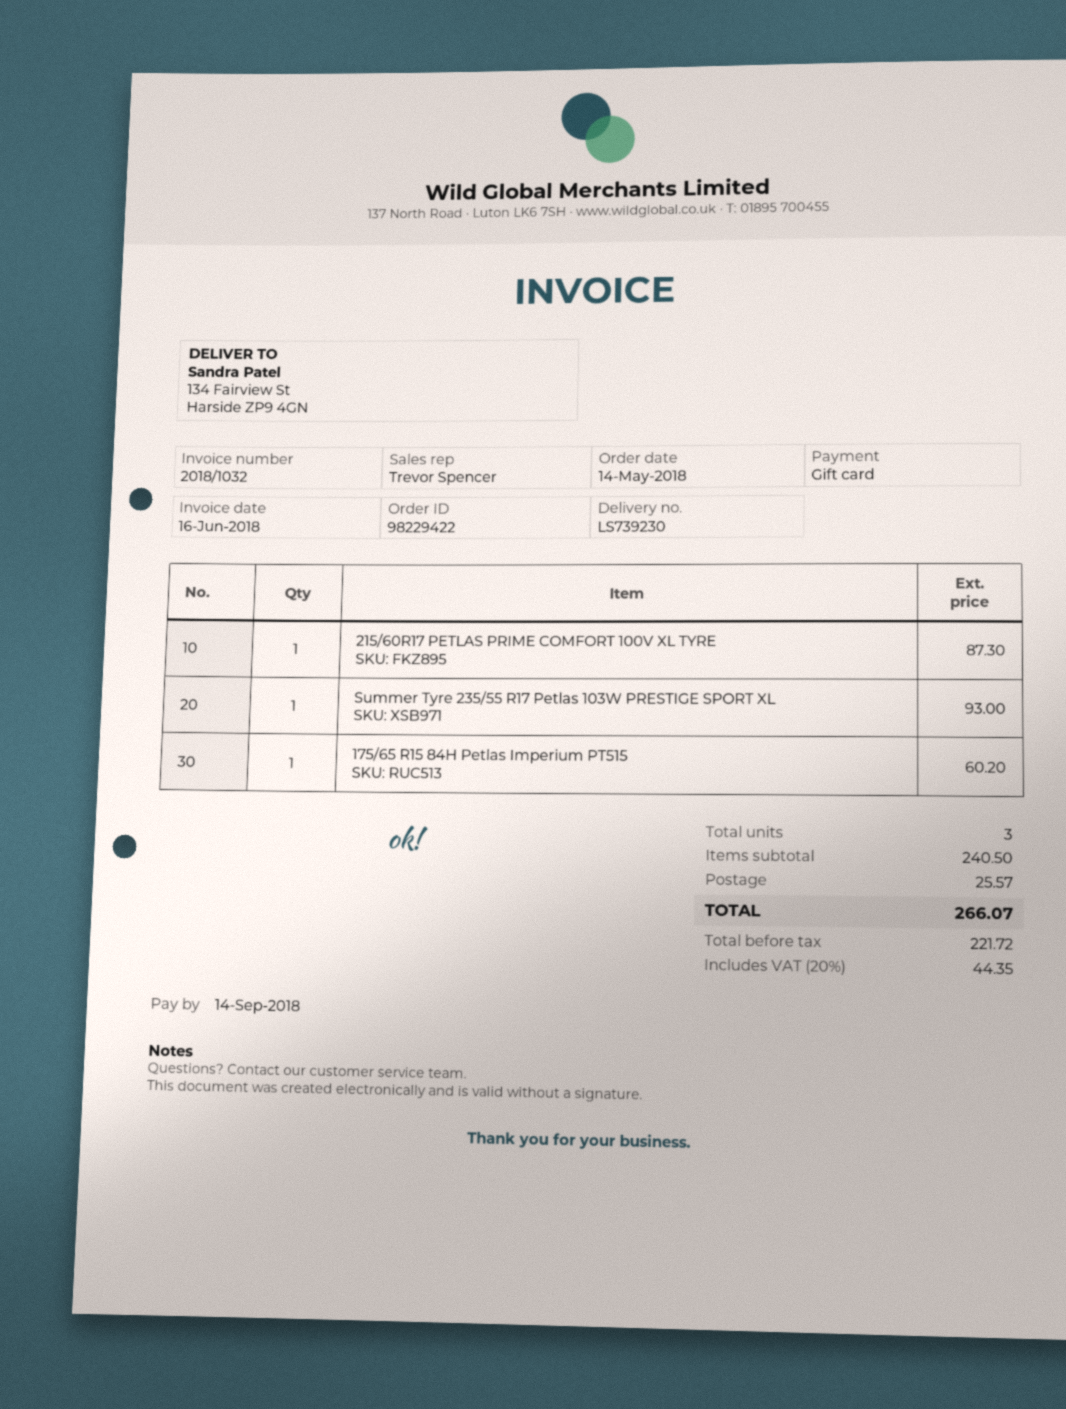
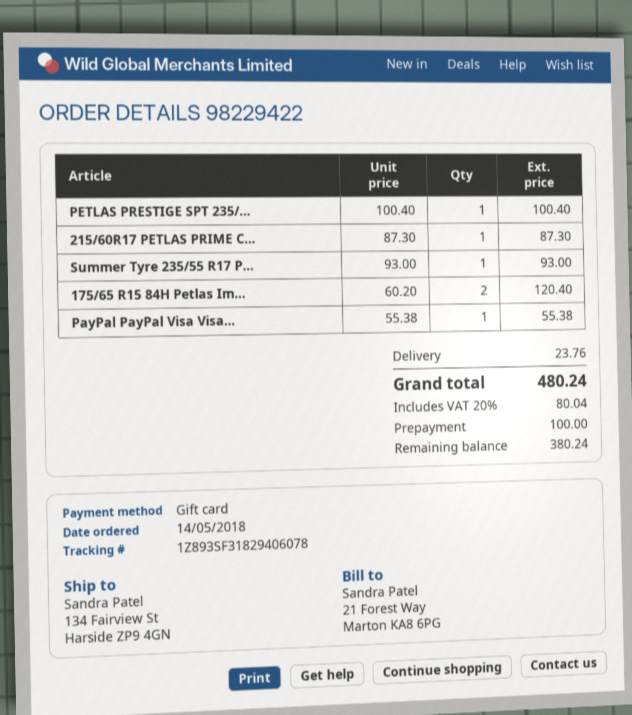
175/65 R15 84H Petlas Imperium PT515: 1 for 60.20 -> 2 for 120.40
PETLAS PRESTIGE SPT 235/...: none -> 1 for 100.40
PayPal PayPal Visa Visa...: none -> 1 for 55.38
shipping: 25.57 -> 23.76
tax: 20% = 44.35 -> 20% = 80.04
total: 266.07 -> 480.24

